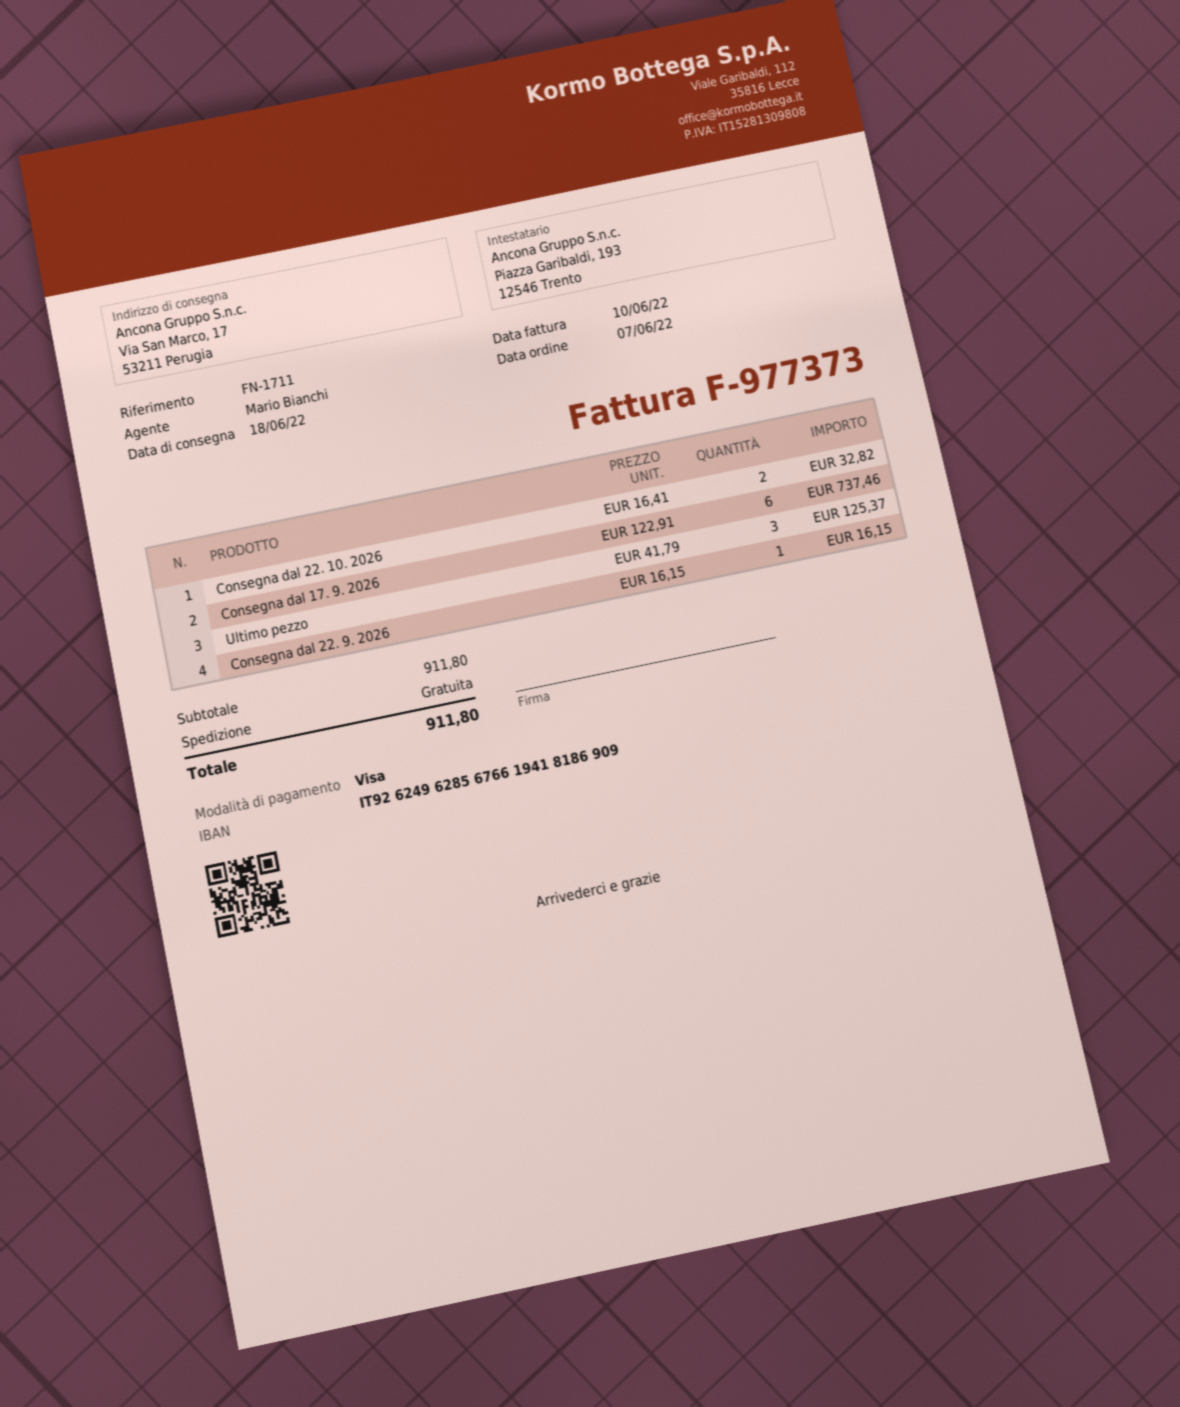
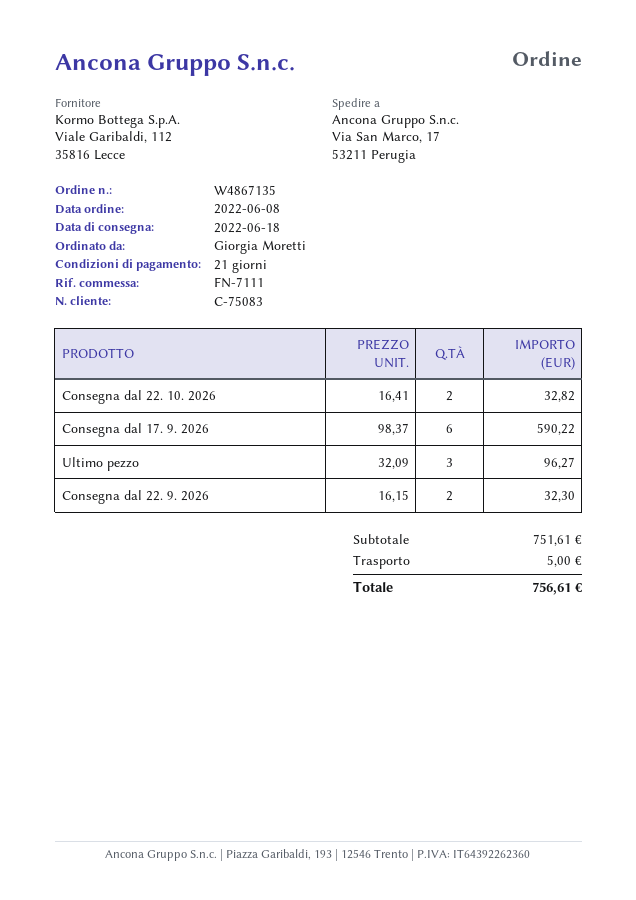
order date: 2022-06-07 -> 2022-06-08
reference: FN-1711 -> FN-7111
Consegna dal 17. 9. 2026: 6 x 122.91 = 737.46 -> 6 x 98.37 = 590.22
Ultimo pezzo: 3 x 41.79 = 125.37 -> 3 x 32.09 = 96.27
Consegna dal 22. 9. 2026: 1 x 16.15 = 16.15 -> 2 x 16.15 = 32.30
subtotal: 911.80 -> 751.61
shipping: 0.00 -> 5.00
total: 911.80 -> 756.61

